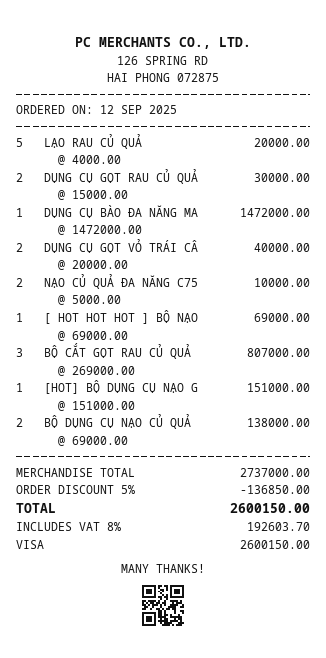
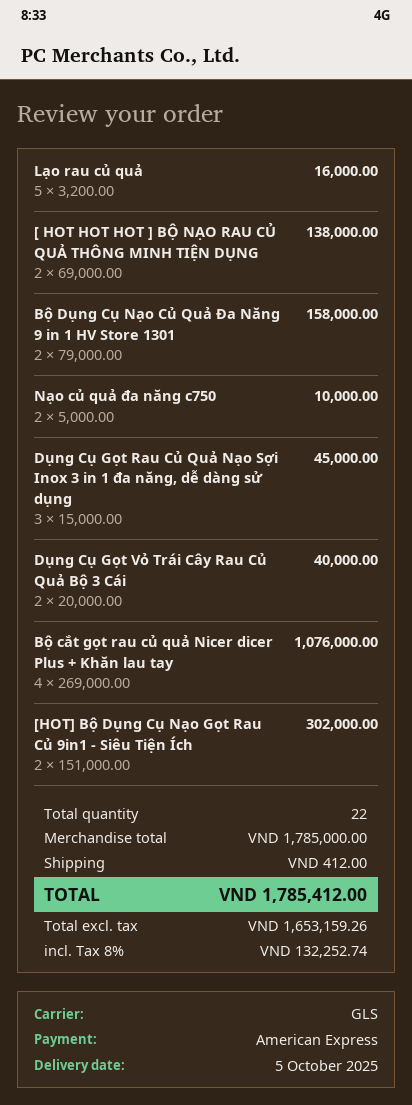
payment method: Visa -> American Express
LẠO RAU CỦ QUẢ: 5 x 4000.00 = 20000.00 -> 5 x 3200.00 = 16000.00
DỤNG CỤ GỌT RAU CỦ QUẢ: 2 x 15000.00 = 30000.00 -> 3 x 15000.00 = 45000.00
DỤNG CỤ BÀO ĐA NĂNG MA: 1 x 1472000.00 = 1472000.00 -> none
[ HOT HOT HOT ] BỘ NẠO: 1 x 69000.00 = 69000.00 -> 2 x 69000.00 = 138000.00
BỘ CẮT GỌT RAU CỦ QUẢ: 3 x 269000.00 = 807000.00 -> 4 x 269000.00 = 1076000.00
[HOT] BỘ DỤNG CỤ NẠO G: 1 x 151000.00 = 151000.00 -> 2 x 151000.00 = 302000.00
BỘ DỤNG CỤ NẠO CỦ QUẢ: 2 x 69000.00 = 138000.00 -> 2 x 79000.00 = 158000.00
subtotal: 2737000.00 -> 1785000.00
discount: 5% = 136850.00 -> none
shipping: none -> 412.00
tax: 8% = 192603.70 -> 8% = 132252.74
total: 2600150.00 -> 1785412.00

